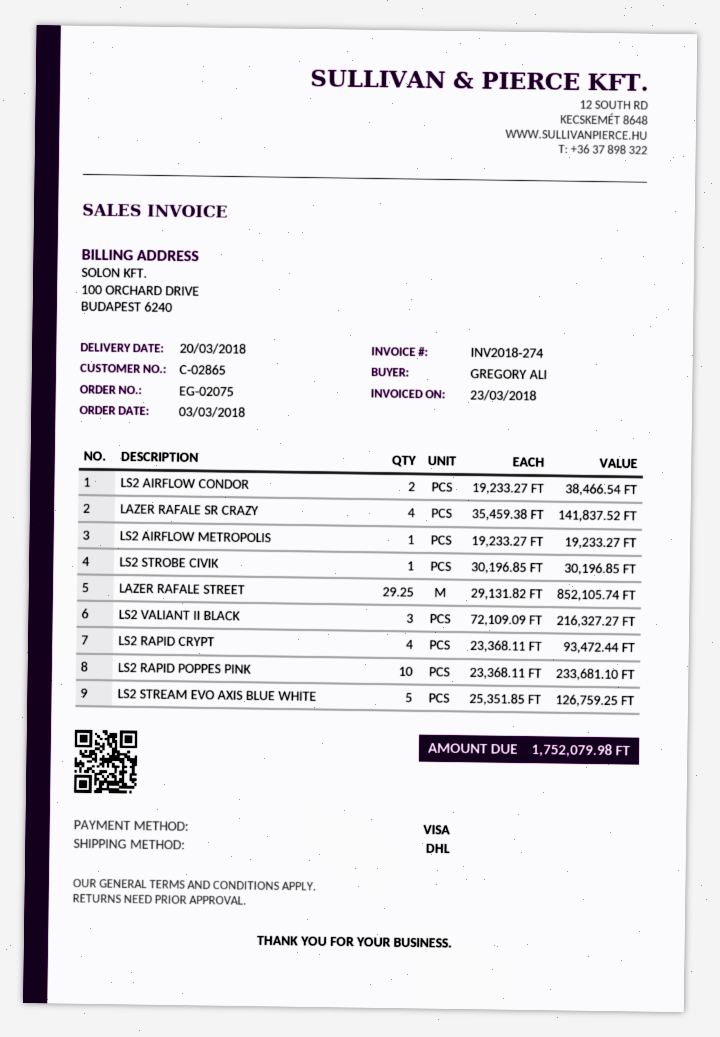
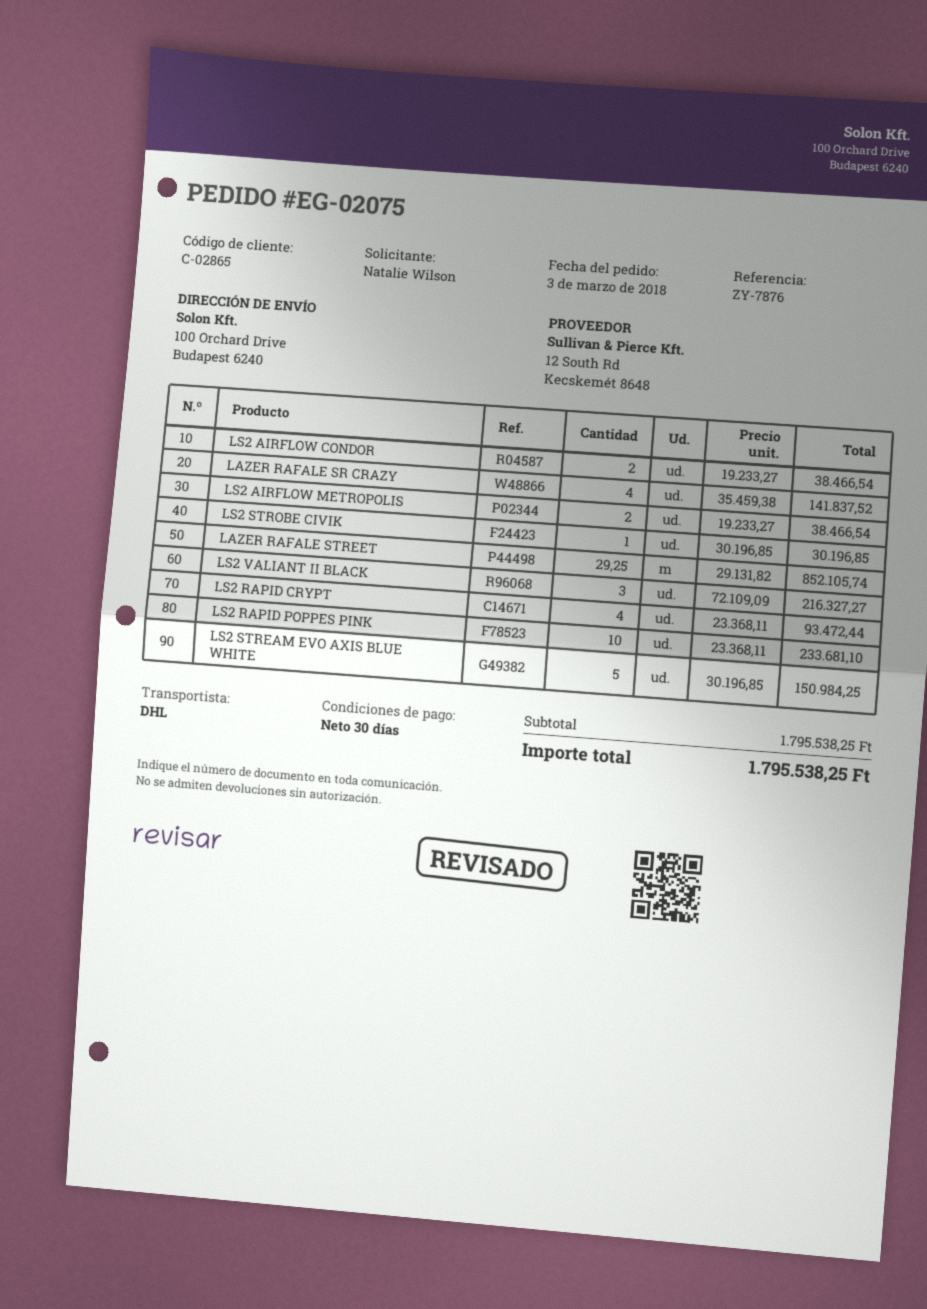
ordered by: GREGORY ALI -> Natalie Wilson
LS2 AIRFLOW METROPOLIS: 1 x 19233.27 = 19233.27 -> 2 x 19233.27 = 38466.54
LS2 STREAM EVO AXIS BLUE WHITE: 5 x 25351.85 = 126759.25 -> 5 x 30196.85 = 150984.25
total: 1752079.98 -> 1795538.25

